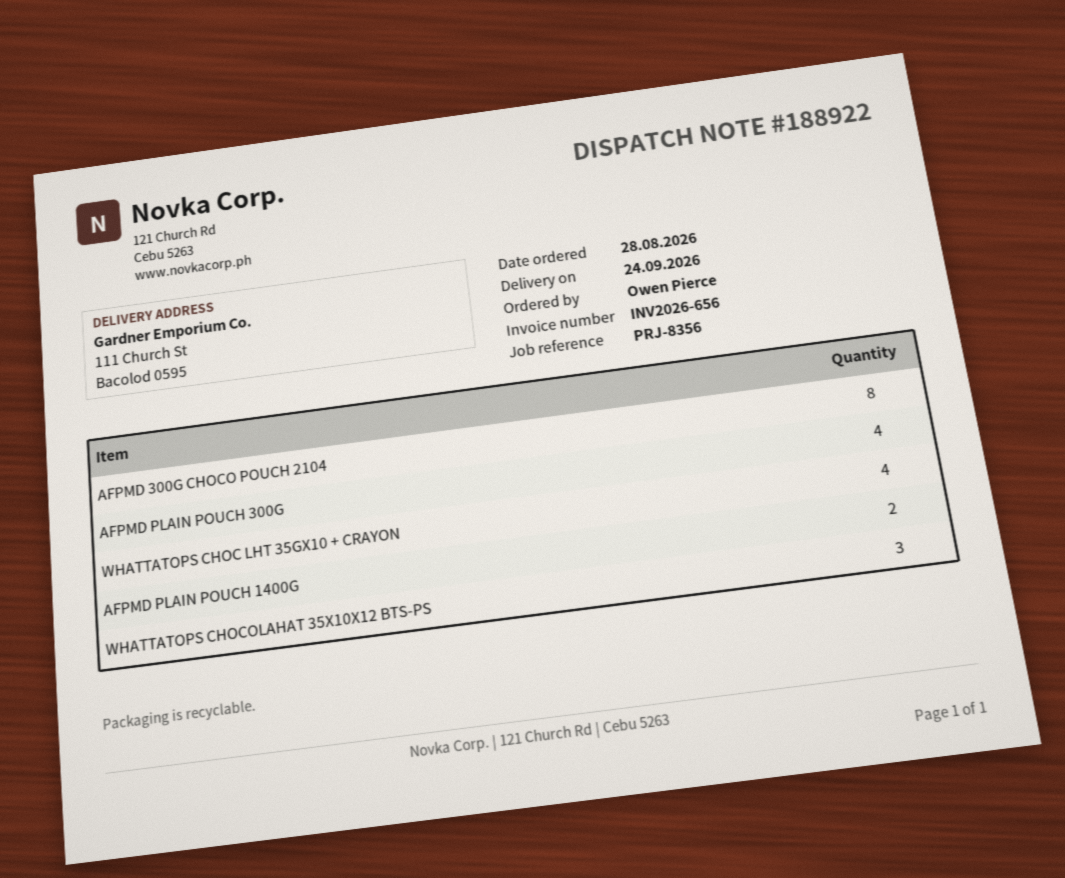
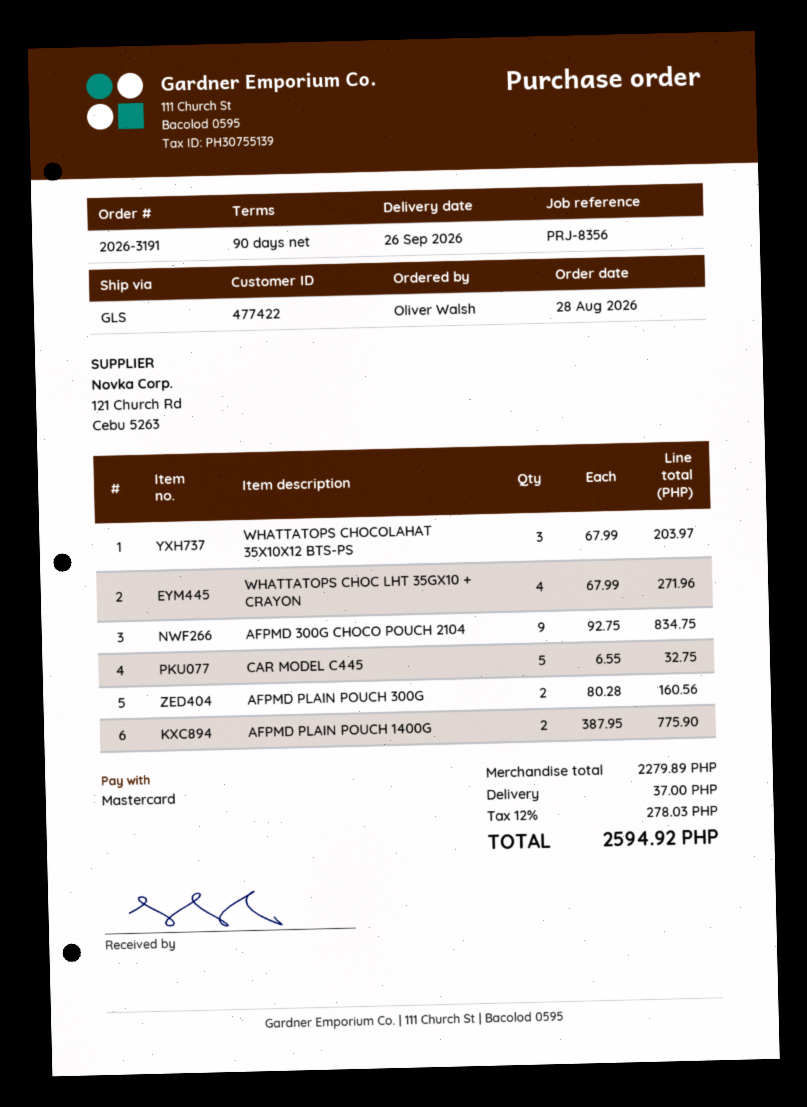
delivery date: 2026-09-24 -> 2026-09-26
ordered by: Owen Pierce -> Oliver Walsh
AFPMD 300G CHOCO POUCH 2104: 8 -> 9
AFPMD PLAIN POUCH 300G: 4 -> 2
CAR MODEL C445: none -> 5

